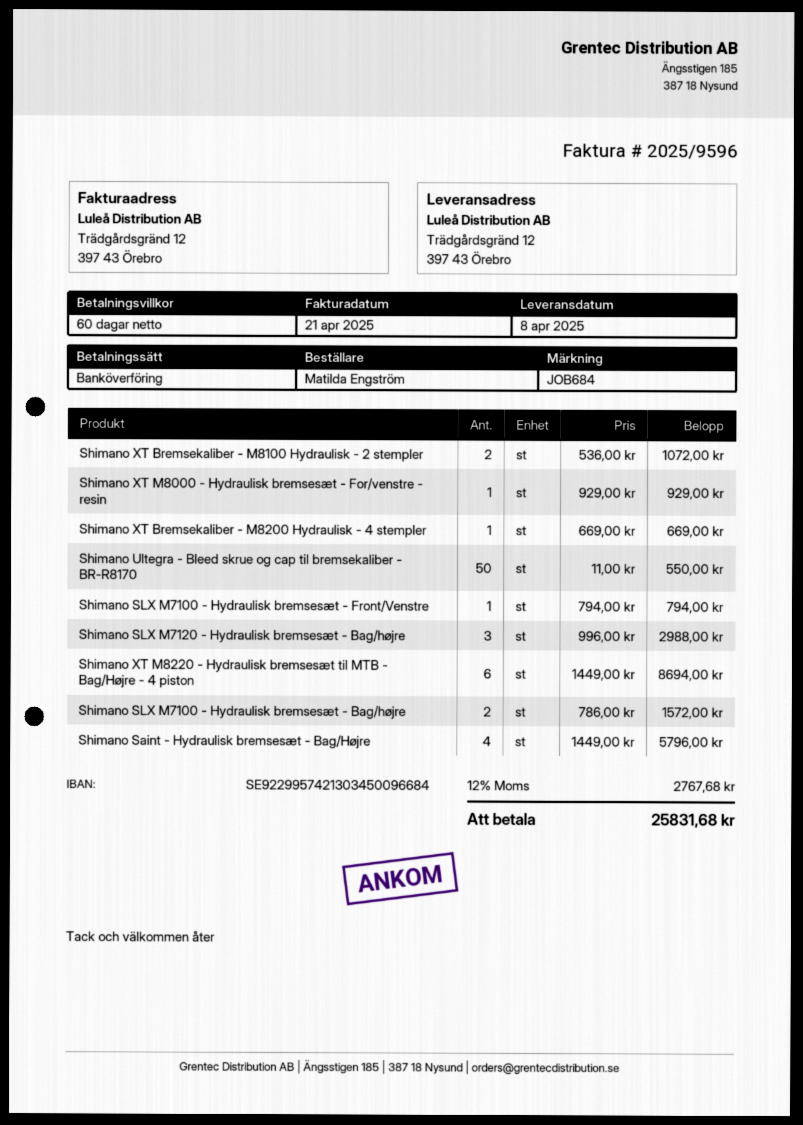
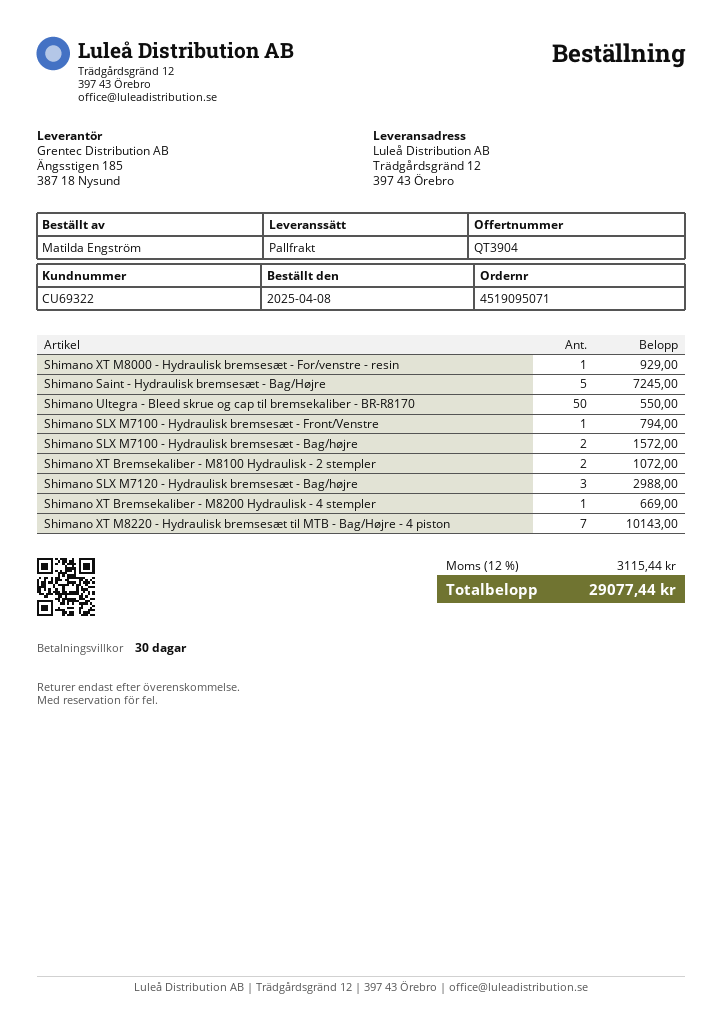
payment terms: 60 days -> 30 days
Shimano XT M8220 - Hydraulisk bremsesæt til MTB - Bag/Højre - 4 piston: 6 for 8694.00 -> 7 for 10143.00
Shimano Saint - Hydraulisk bremsesæt - Bag/Højre: 4 for 5796.00 -> 5 for 7245.00
tax: 12% = 2767.68 -> 12% = 3115.44
total: 25831.68 -> 29077.44

